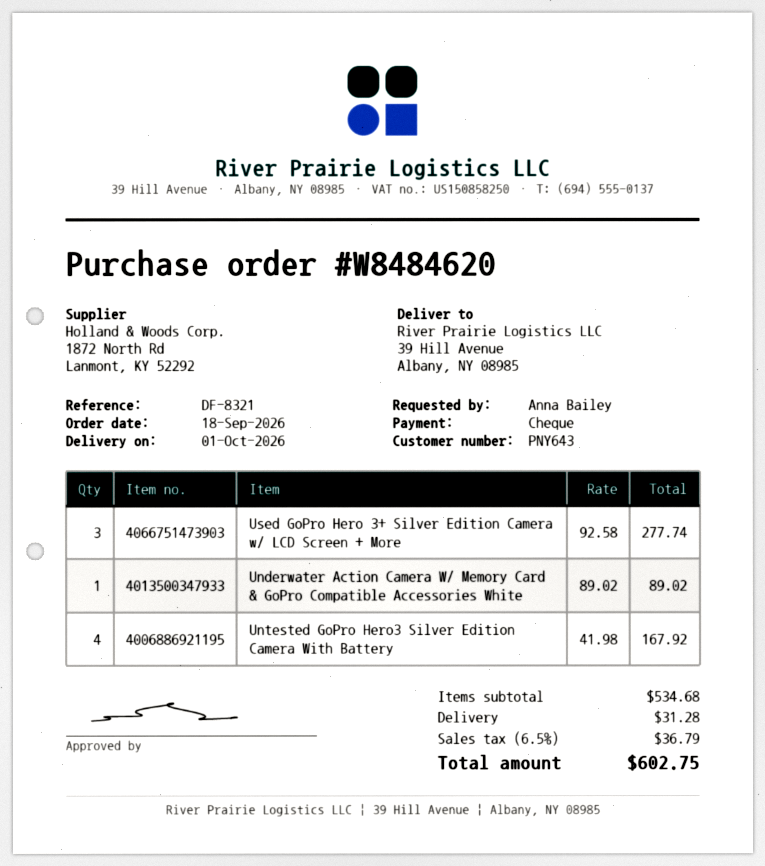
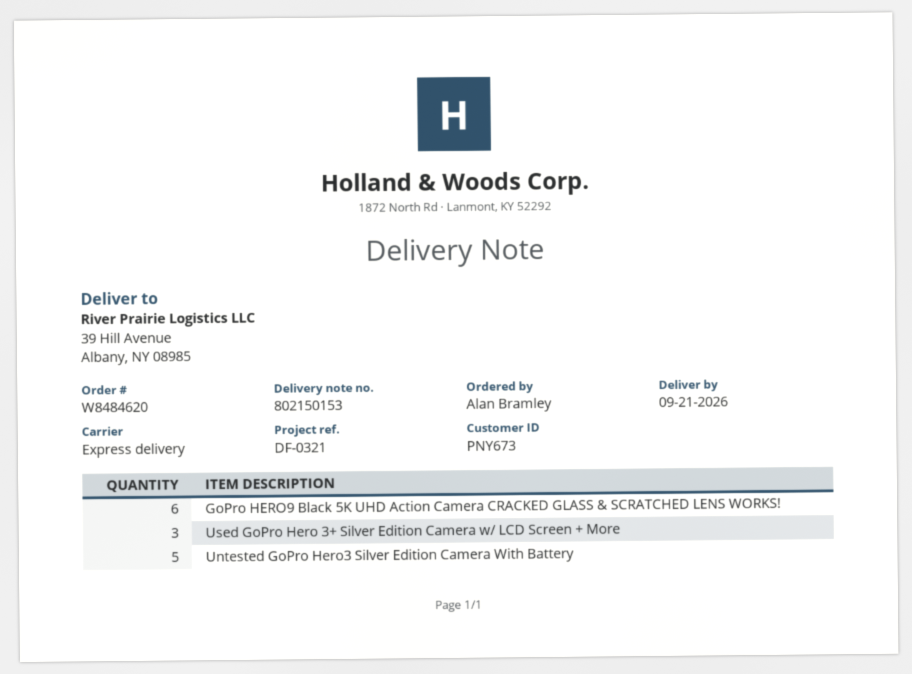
delivery date: 2026-10-01 -> 2026-09-21
customer number: PNY643 -> PNY673
reference: DF-8321 -> DF-0321
ordered by: Anna Bailey -> Alan Bramley
Underwater Action Camera W/ Memory Card & GoPro Compatible Accessories White: 1 -> none
Untested GoPro Hero3 Silver Edition Camera With Battery: 4 -> 5
GoPro HERO9 Black 5K UHD Action Camera CRACKED GLASS & SCRATCHED LENS WORKS!: none -> 6

